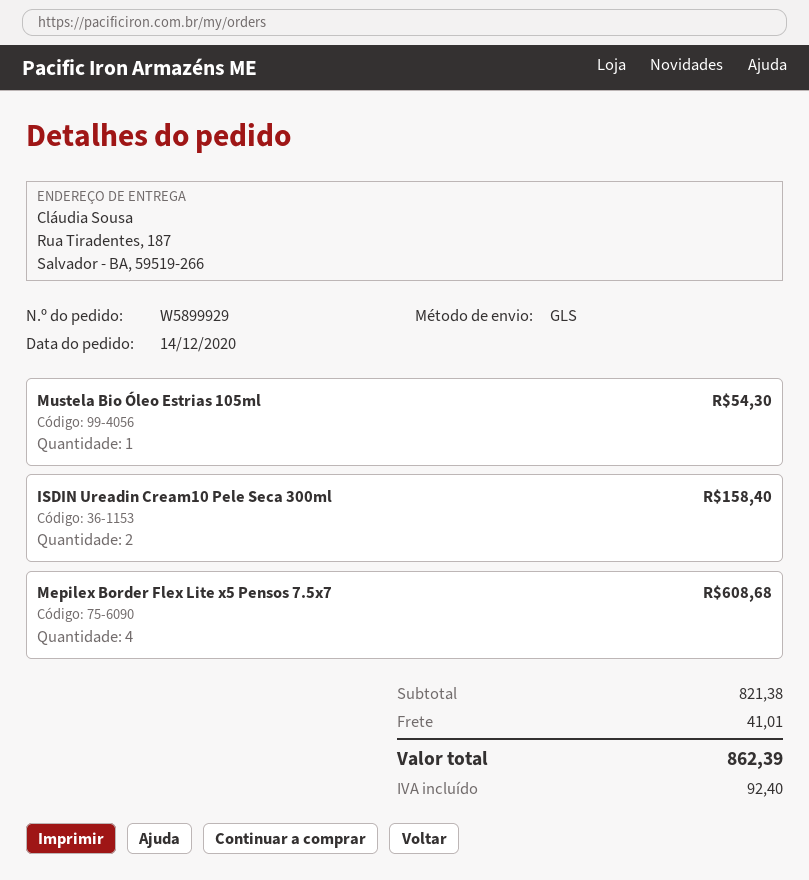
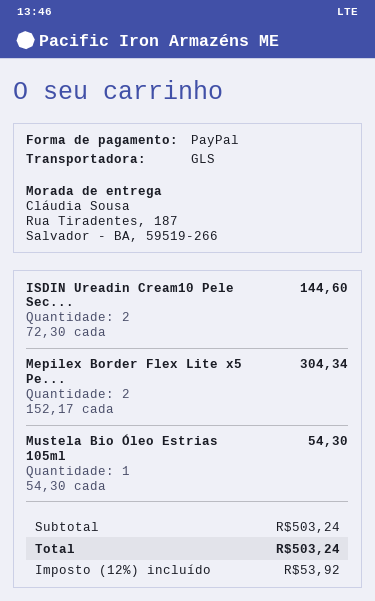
ISDIN Ureadin Cream10 Pele Seca 300ml: 2 for 158.40 -> 2 for 144.60
Mepilex Border Flex Lite x5 Pensos 7.5x7: 4 for 608.68 -> 2 for 304.34
subtotal: 821.38 -> 503.24
shipping: 41.01 -> none
tax: 92.40 -> 53.92
total: 862.39 -> 503.24

